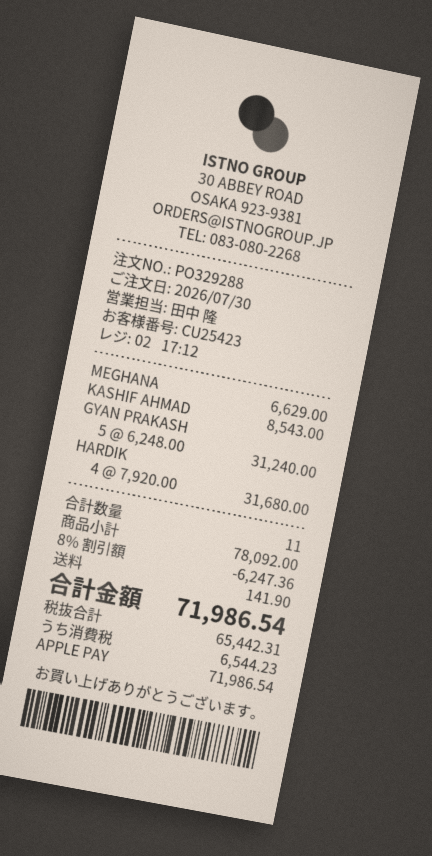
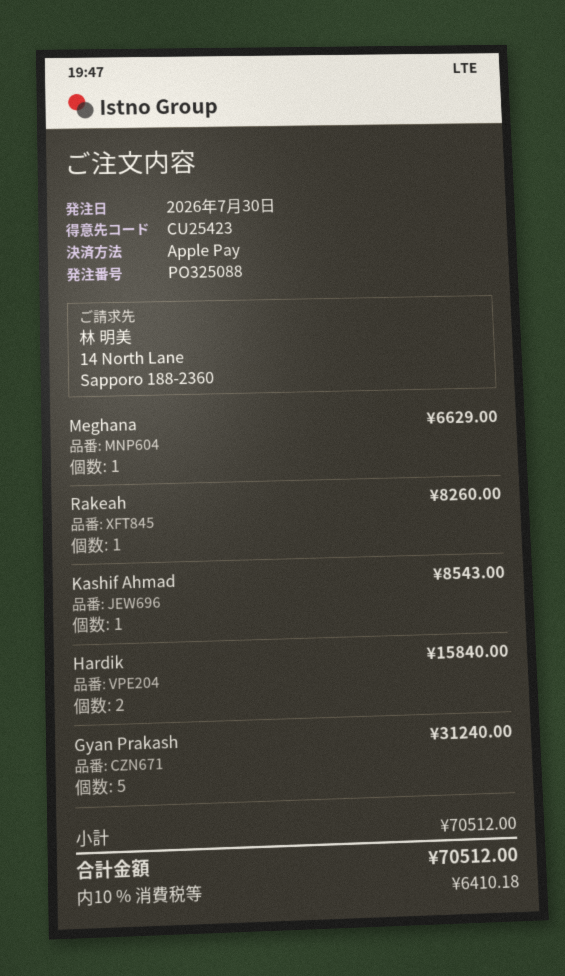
order number: PO329288 -> PO325088
HARDIK: 4 for 31680.00 -> 2 for 15840.00
Rakeah: none -> 1 for 8260.00
subtotal: 78092.00 -> 70512.00
discount: 8% = 6247.36 -> none
shipping: 141.90 -> none
tax: 6544.23 -> 6410.18
total: 71986.54 -> 70512.00

